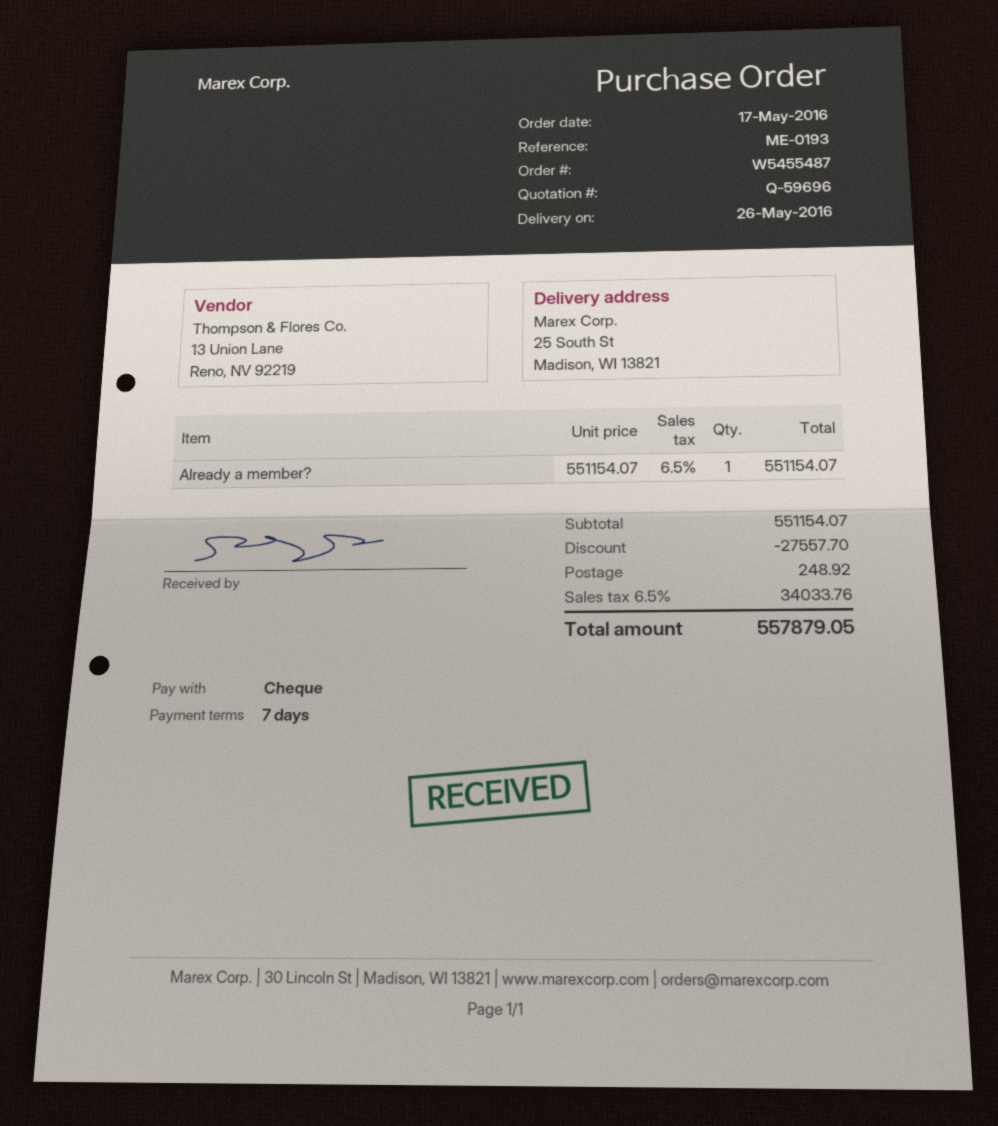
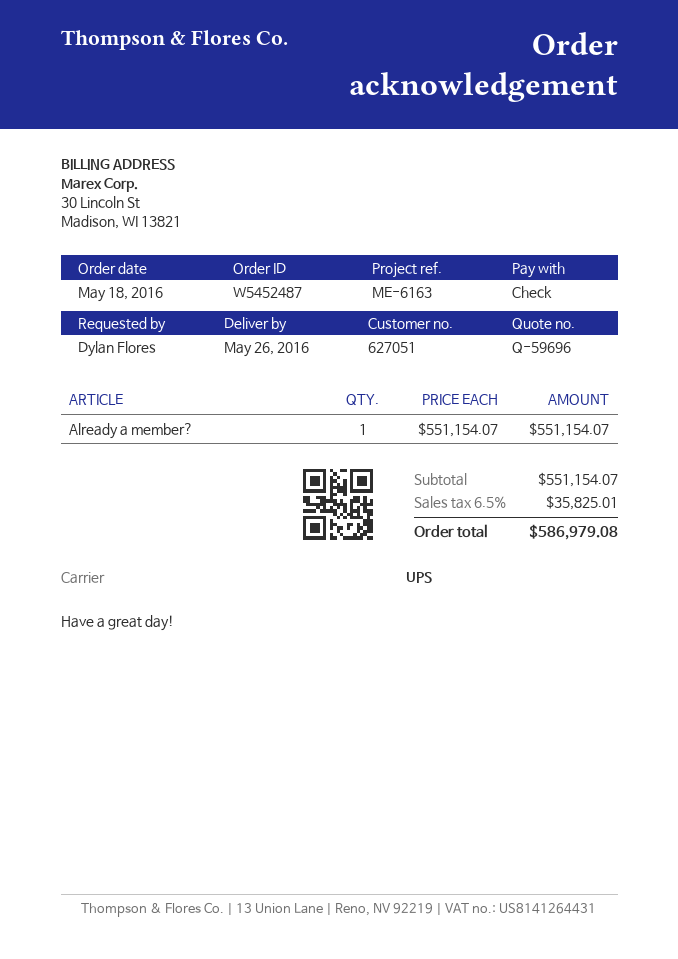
order number: W5455487 -> W5452487
order date: 2016-05-17 -> 2016-05-18
reference: ME-0193 -> ME-6163
discount: 27557.70 -> none
shipping: 248.92 -> none
tax: 6.5% = 34033.76 -> 6.5% = 35825.01
total: 557879.05 -> 586979.08

